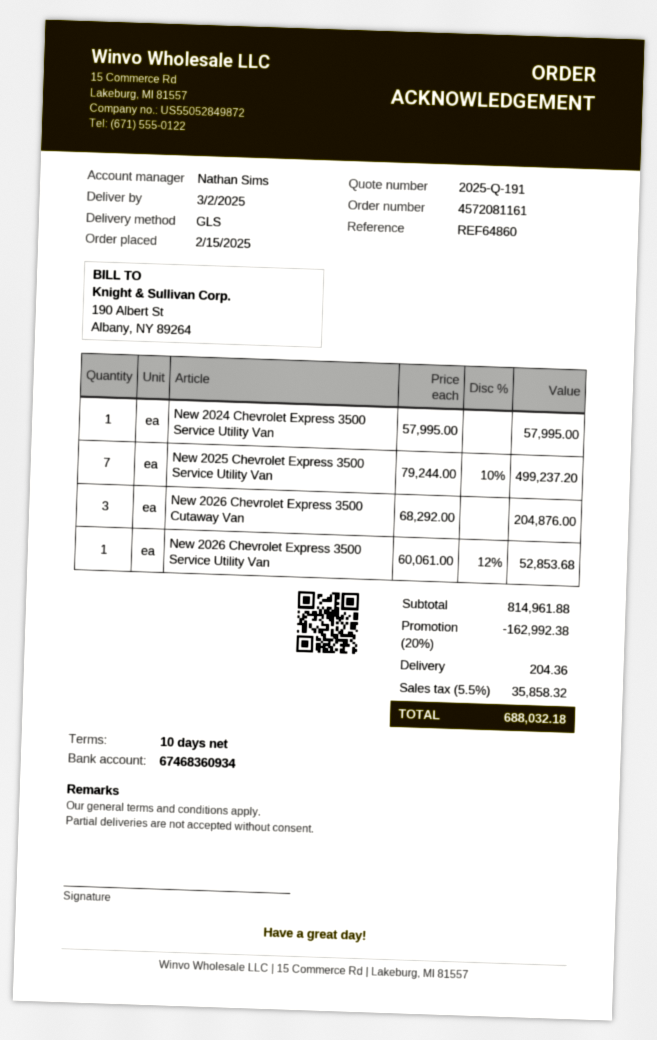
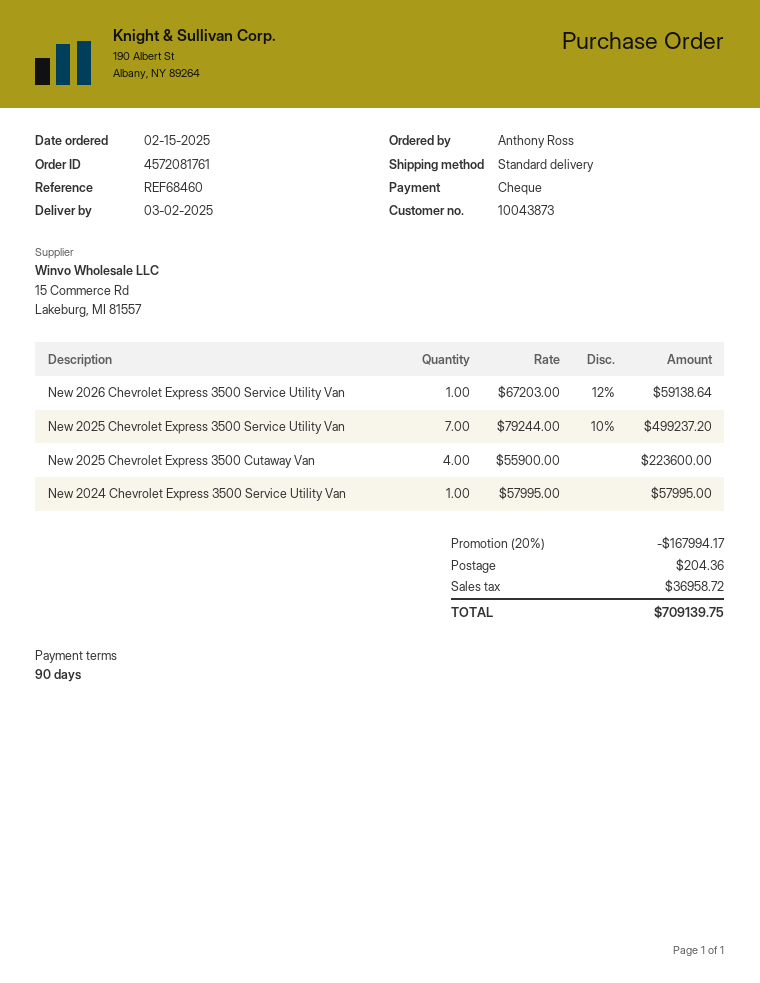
order number: 4572081161 -> 4572081761
payment terms: 10 days -> 90 days
reference: REF64860 -> REF68460
shipping method: GLS -> standard
New 2026 Chevrolet Express 3500 Cutaway Van: 3 x 68292.00 = 204876.00 -> none
New 2026 Chevrolet Express 3500 Service Utility Van: 1 x 60061.00 - 12% = 52853.68 -> 1 x 67203.00 - 12% = 59138.64
New 2025 Chevrolet Express 3500 Cutaway Van: none -> 4 x 55900.00 = 223600.00
discount: 20% = 162992.38 -> 20% = 167994.17
tax: 35858.32 -> 36958.72
total: 688032.18 -> 709139.75

